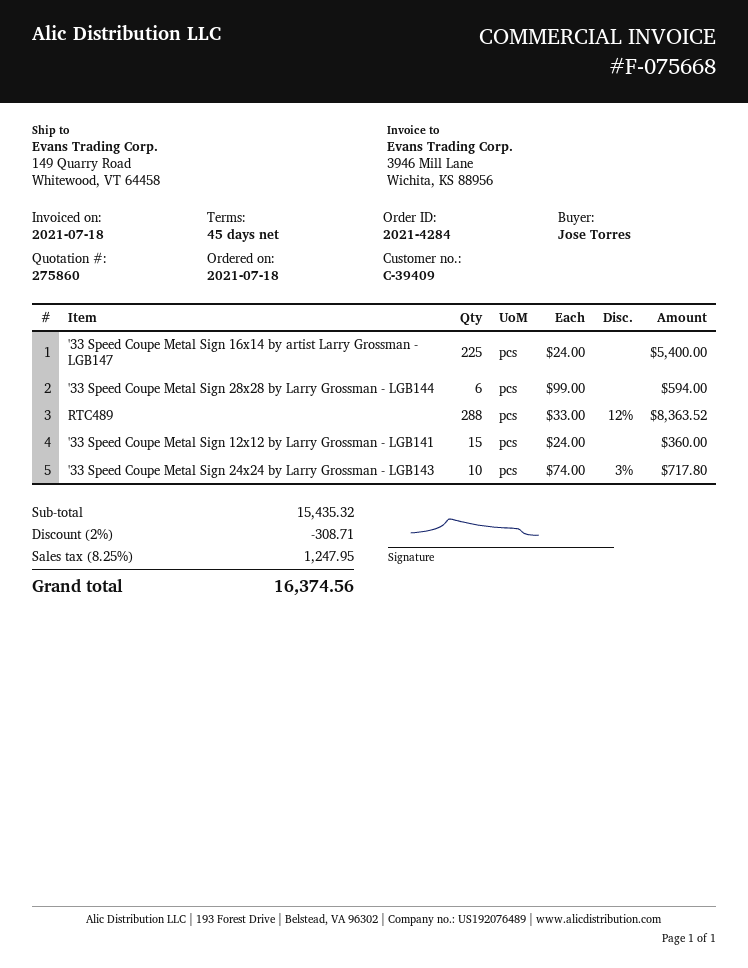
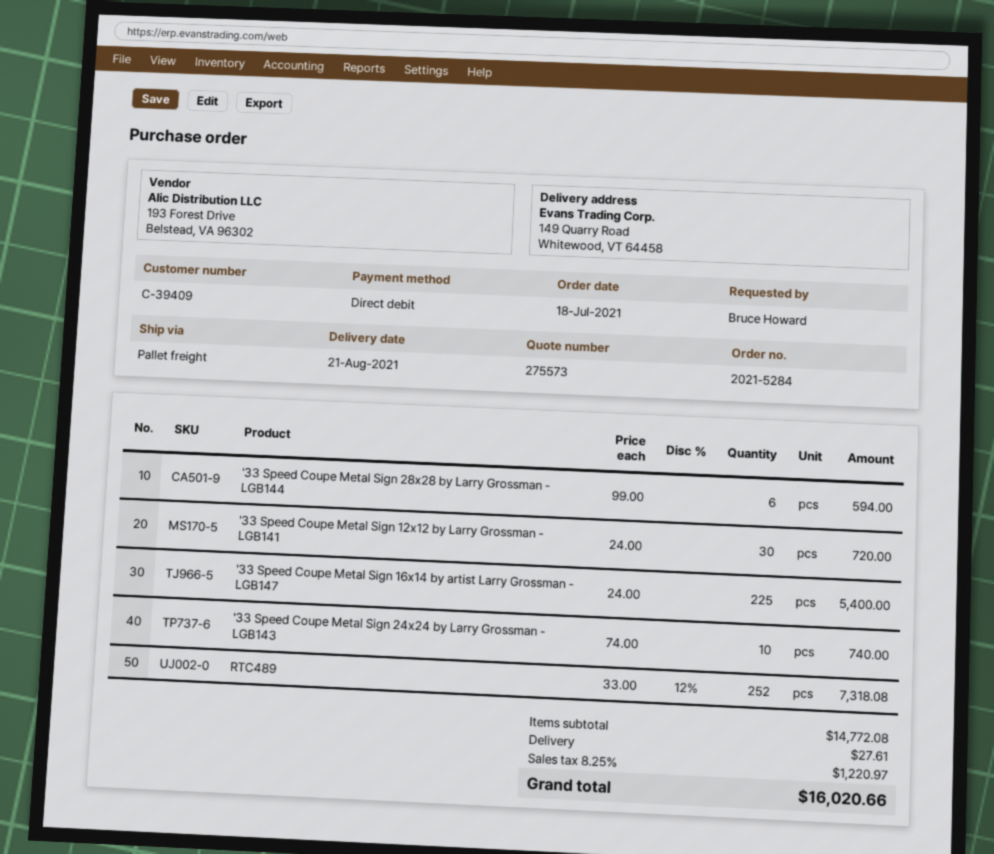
quote number: 275860 -> 275573
order number: 2021-4284 -> 2021-5284
ordered by: Jose Torres -> Bruce Howard
RTC489: 288 x 33.00 - 12% = 8363.52 -> 252 x 33.00 - 12% = 7318.08
'33 Speed Coupe Metal Sign 12x12 by Larry Grossman - LGB141: 15 x 24.00 = 360.00 -> 30 x 24.00 = 720.00
'33 Speed Coupe Metal Sign 24x24 by Larry Grossman - LGB143: 10 x 74.00 - 3% = 717.80 -> 10 x 74.00 = 740.00
subtotal: 15435.32 -> 14772.08
discount: 2% = 308.71 -> none
shipping: none -> 27.61
tax: 8.25% = 1247.95 -> 8.25% = 1220.97
total: 16374.56 -> 16020.66

